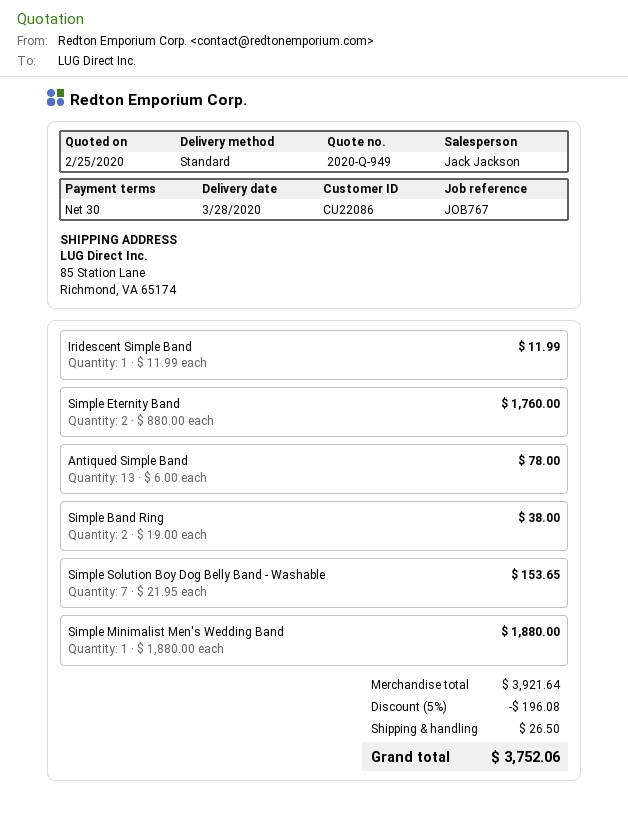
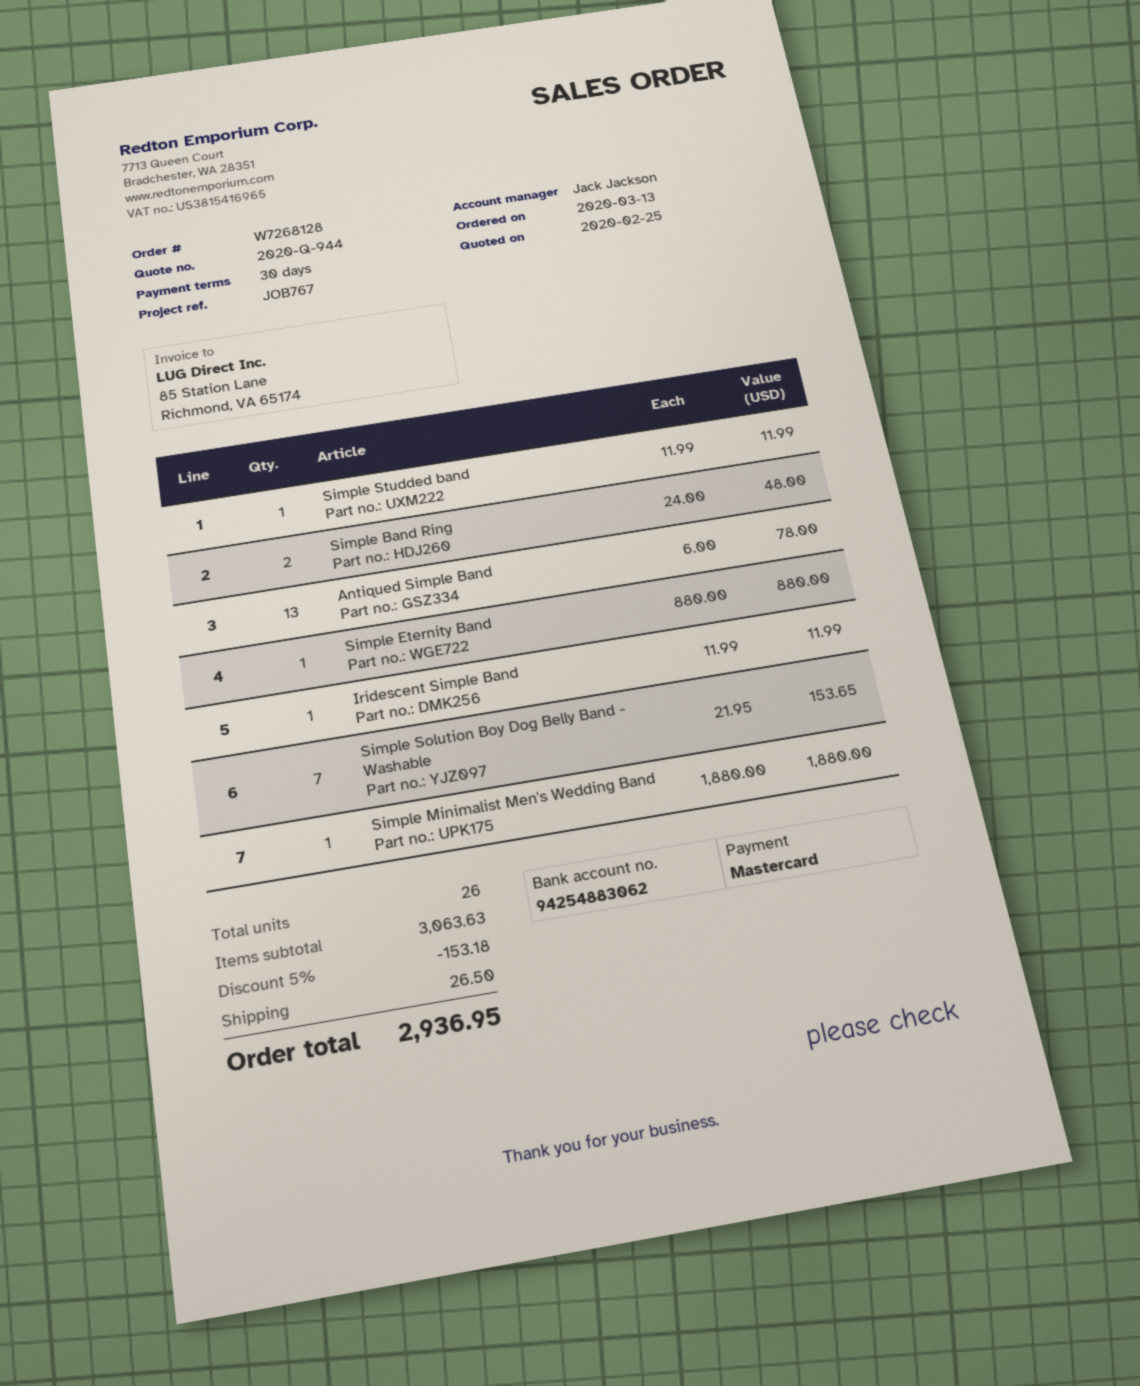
quote number: 2020-Q-949 -> 2020-Q-944
Simple Eternity Band: 2 x 880.00 = 1760.00 -> 1 x 880.00 = 880.00
Simple Band Ring: 2 x 19.00 = 38.00 -> 2 x 24.00 = 48.00
Simple Studded band: none -> 1 x 11.99 = 11.99
subtotal: 3921.64 -> 3063.63
discount: 5% = 196.08 -> 5% = 153.18
total: 3752.06 -> 2936.95

